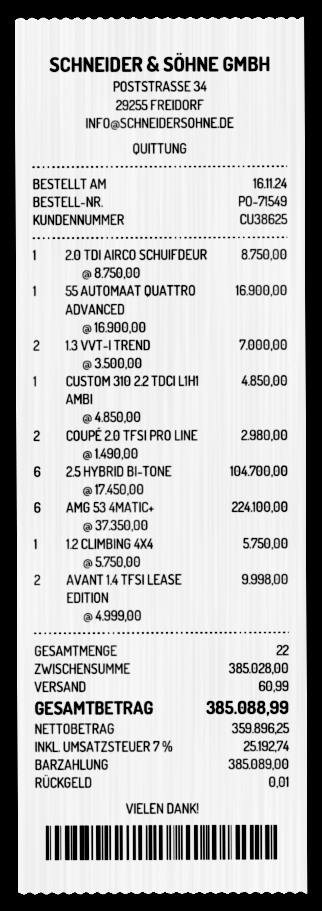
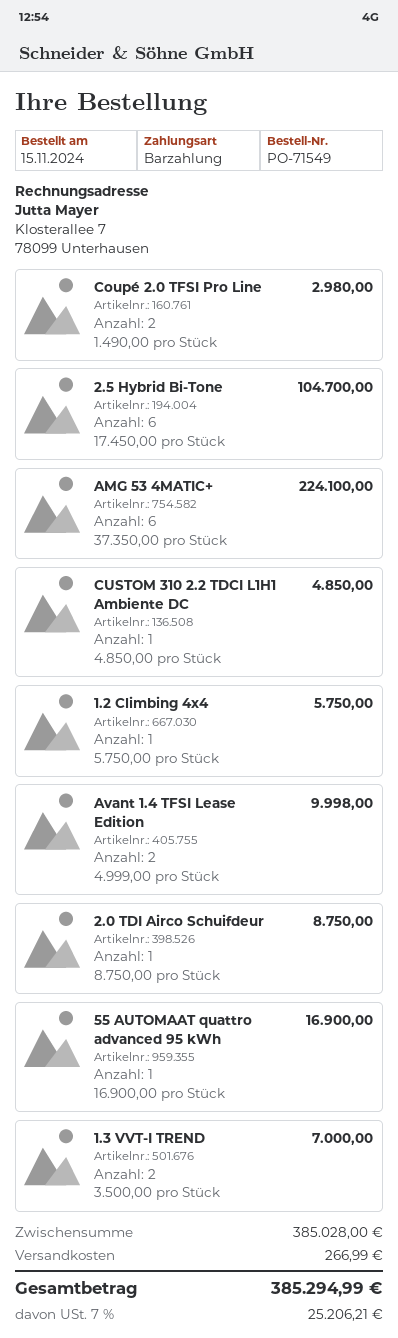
order date: 2024-11-16 -> 2024-11-15
shipping: 60.99 -> 266.99
tax: 7% = 25192.74 -> 7% = 25206.21
total: 385088.99 -> 385294.99

